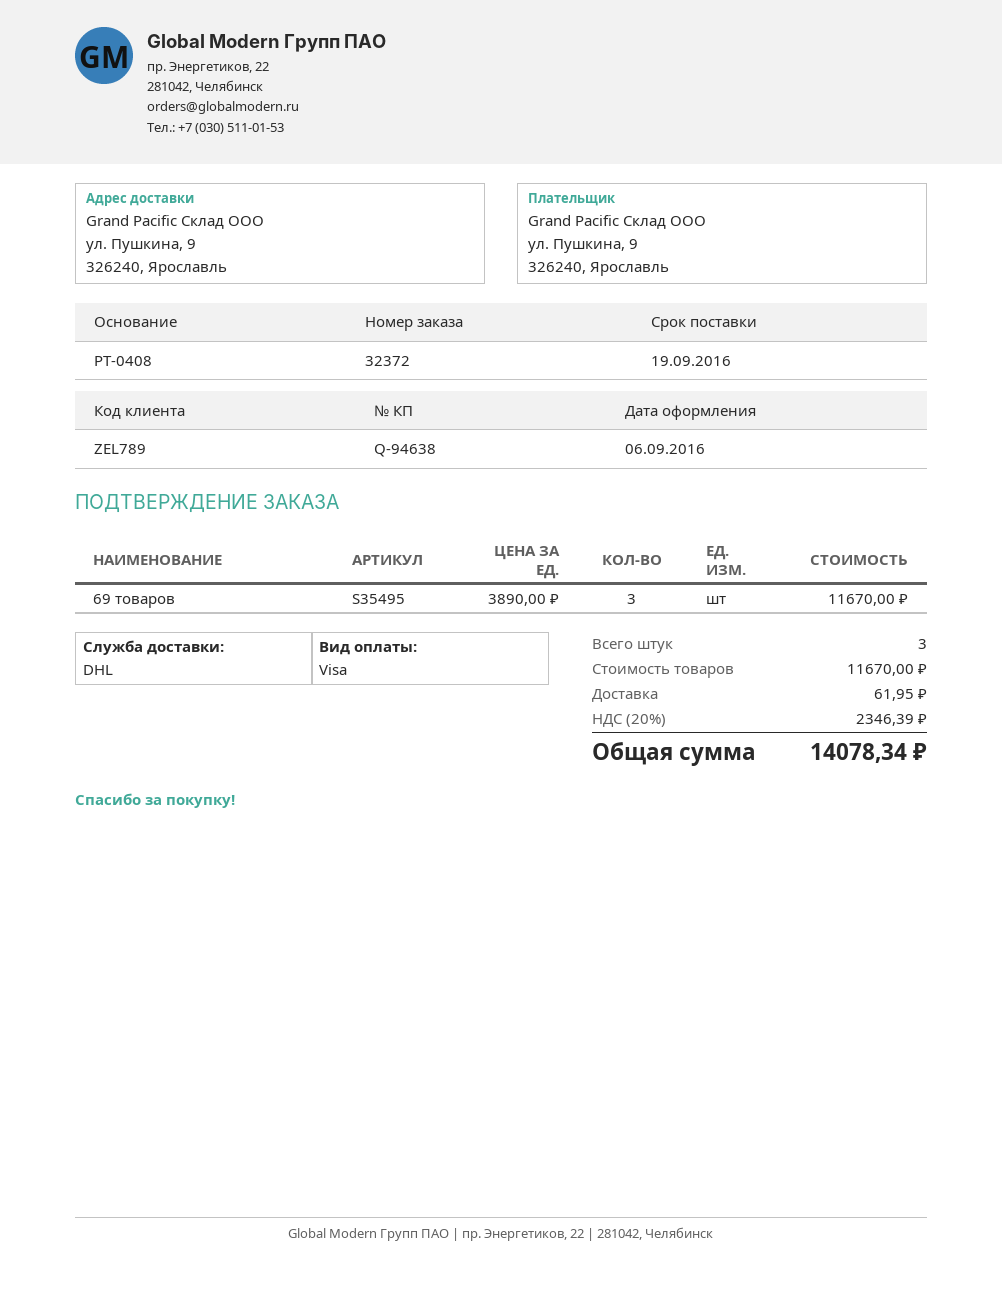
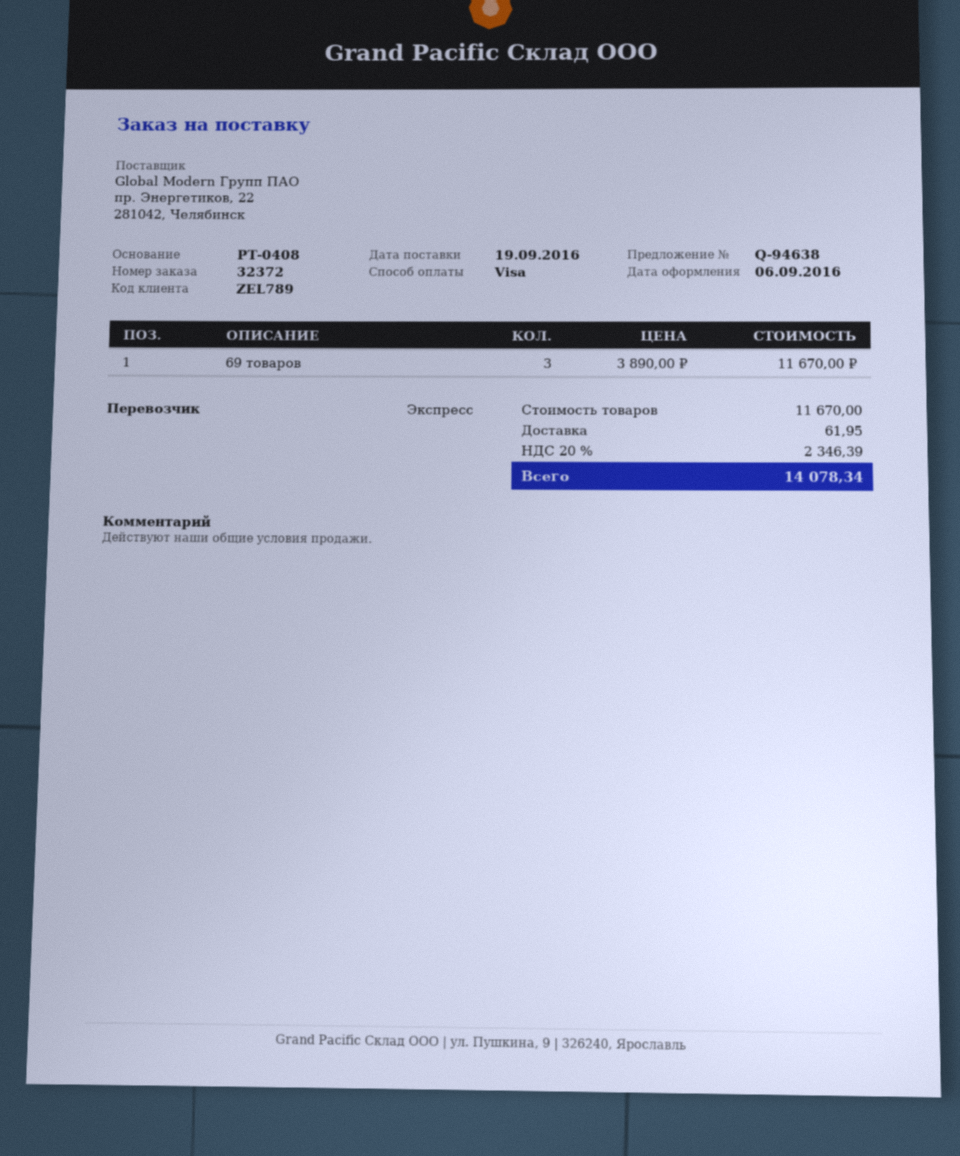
shipping method: DHL -> express

